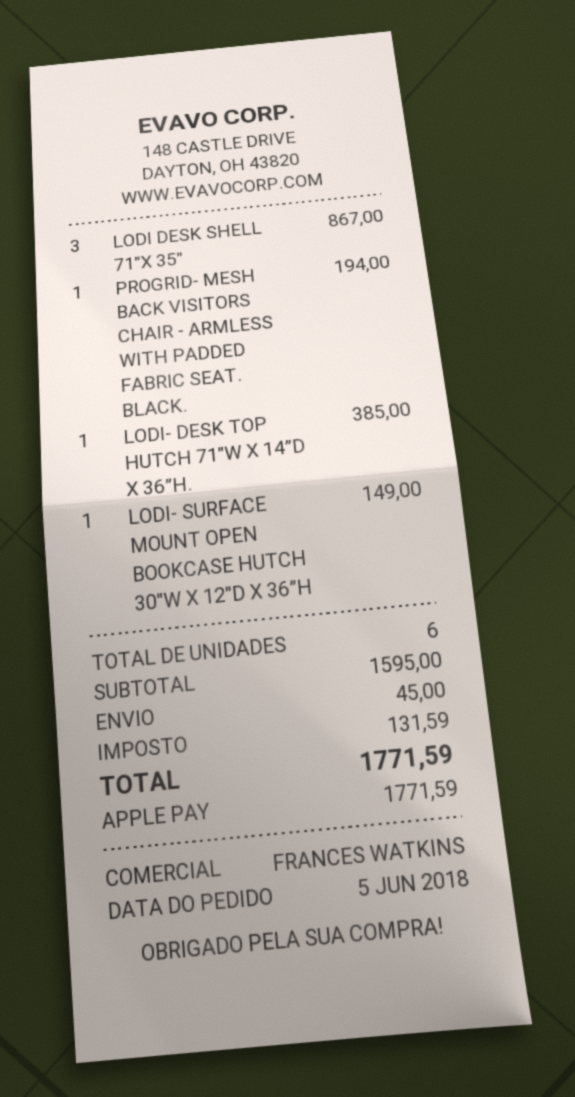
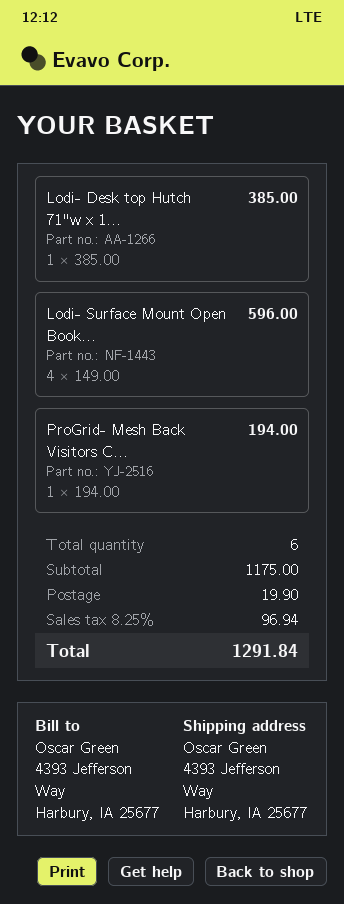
LODI DESK SHELL 71"X 35": 3 for 867.00 -> none
LODI- SURFACE MOUNT OPEN BOOKCASE HUTCH 30"W X 12"D X 36”H: 1 for 149.00 -> 4 for 596.00
subtotal: 1595.00 -> 1175.00
shipping: 45.00 -> 19.90
tax: 131.59 -> 96.94
total: 1771.59 -> 1291.84

